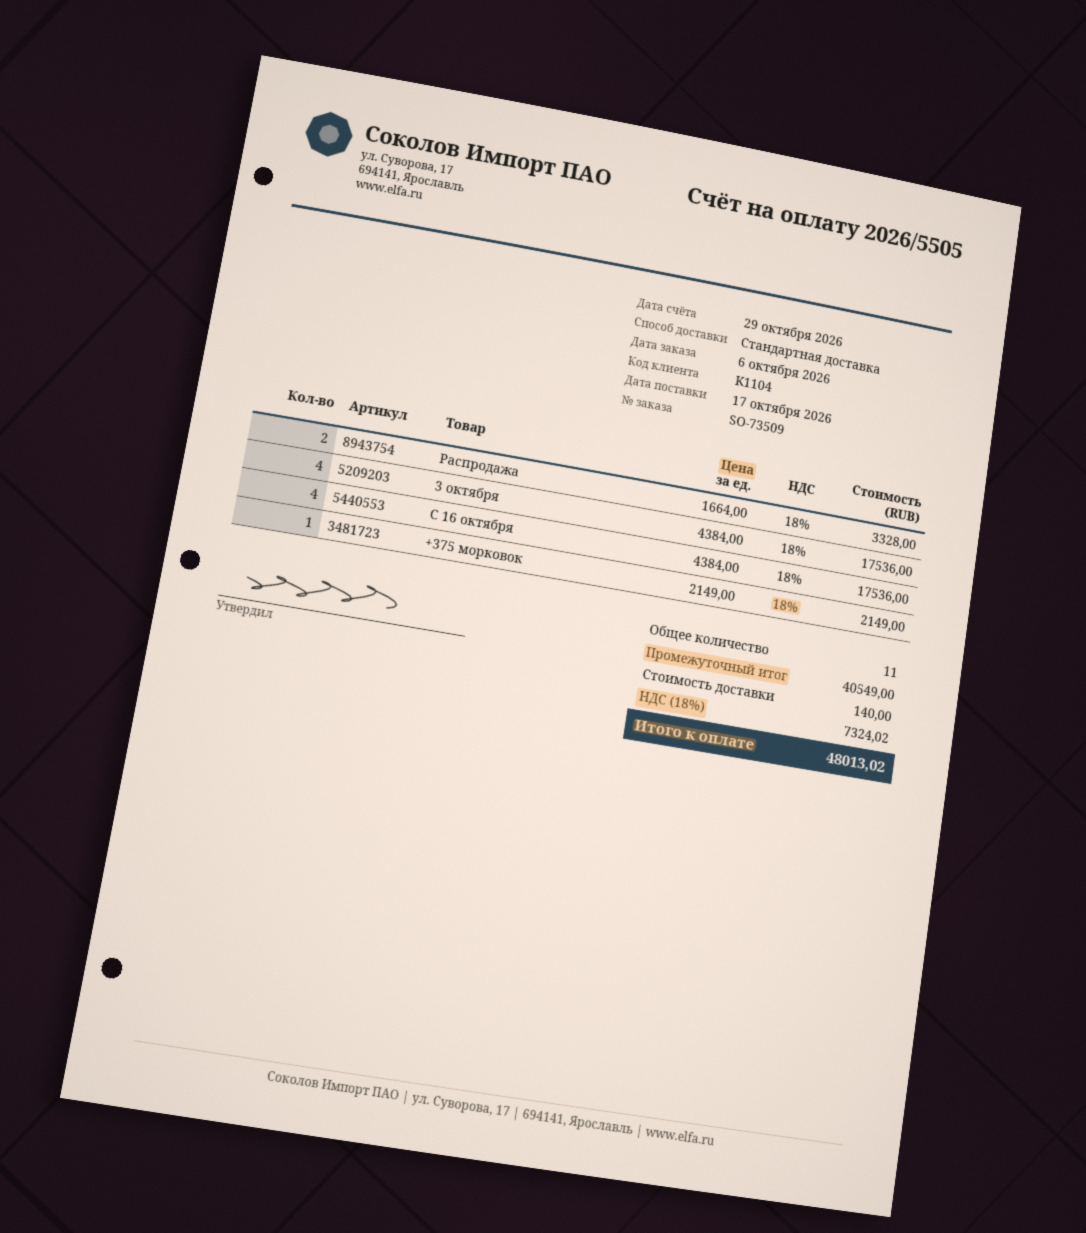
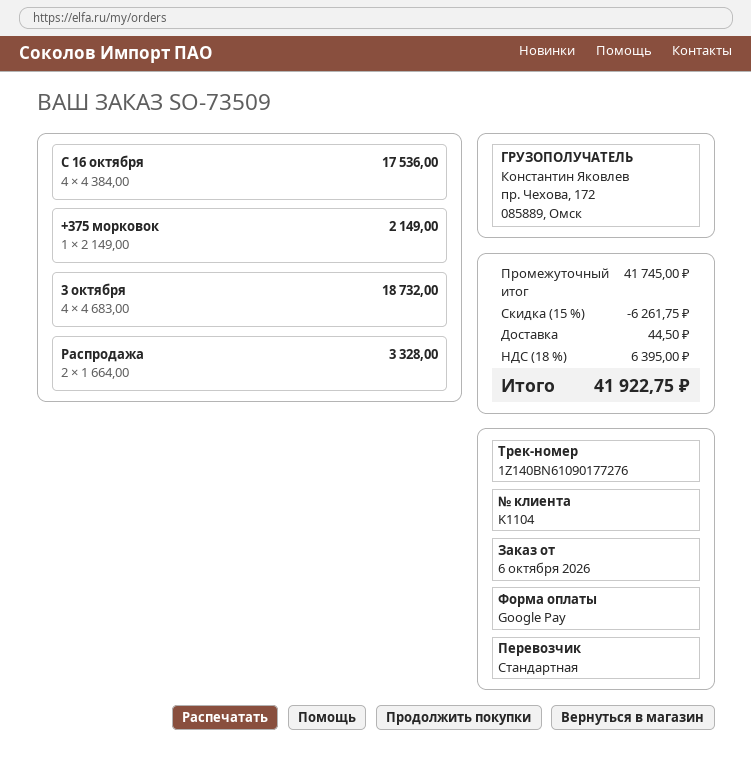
3 октября: 4 x 4384.00 = 17536.00 -> 4 x 4683.00 = 18732.00
subtotal: 40549.00 -> 41745.00
discount: none -> 15% = 6261.75
shipping: 140.00 -> 44.50
tax: 18% = 7324.02 -> 18% = 6395.00
total: 48013.02 -> 41922.75

